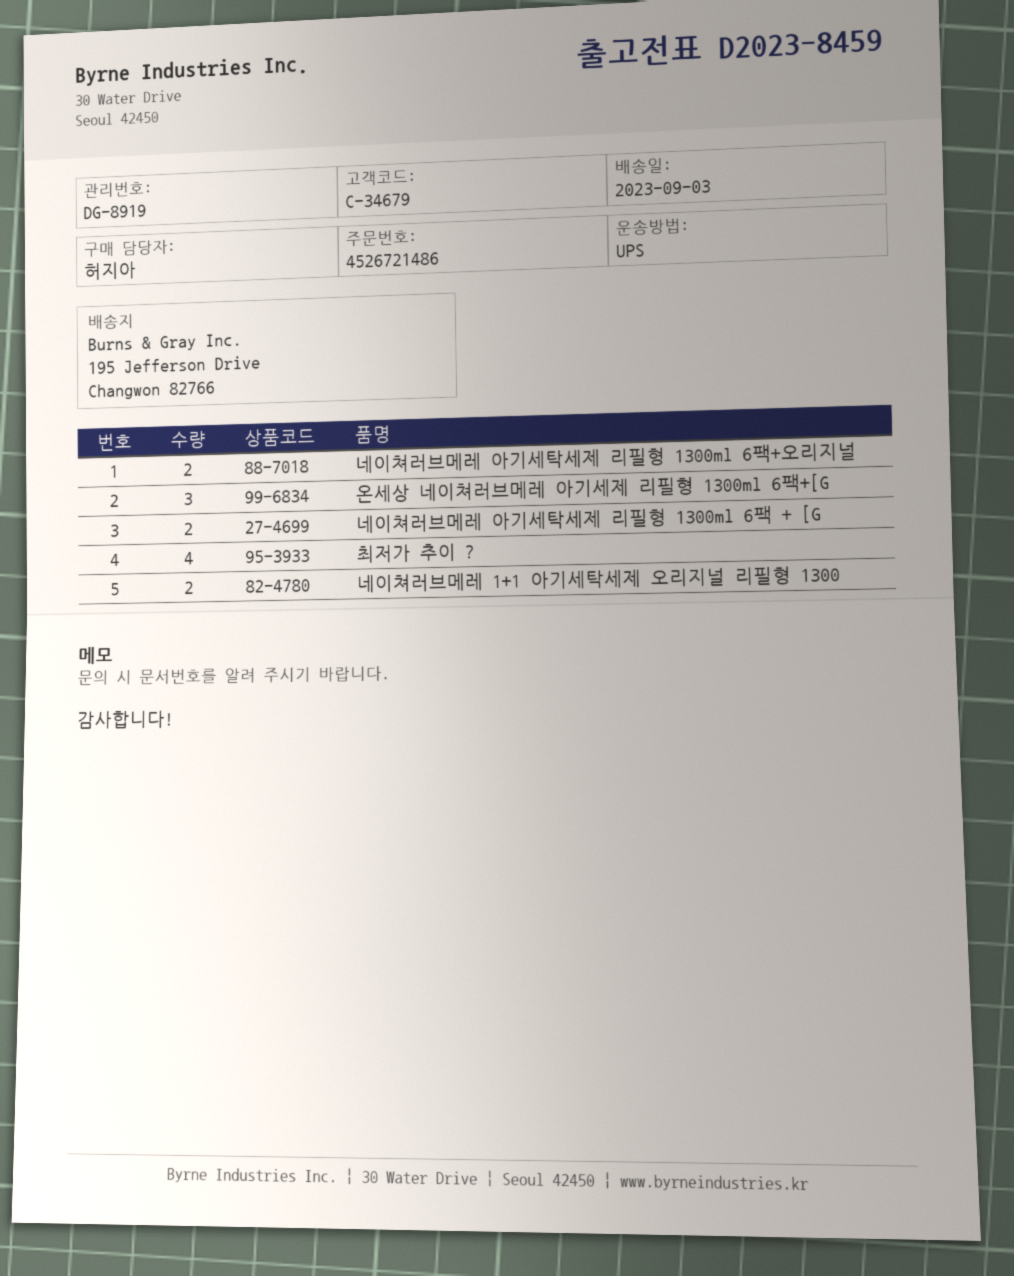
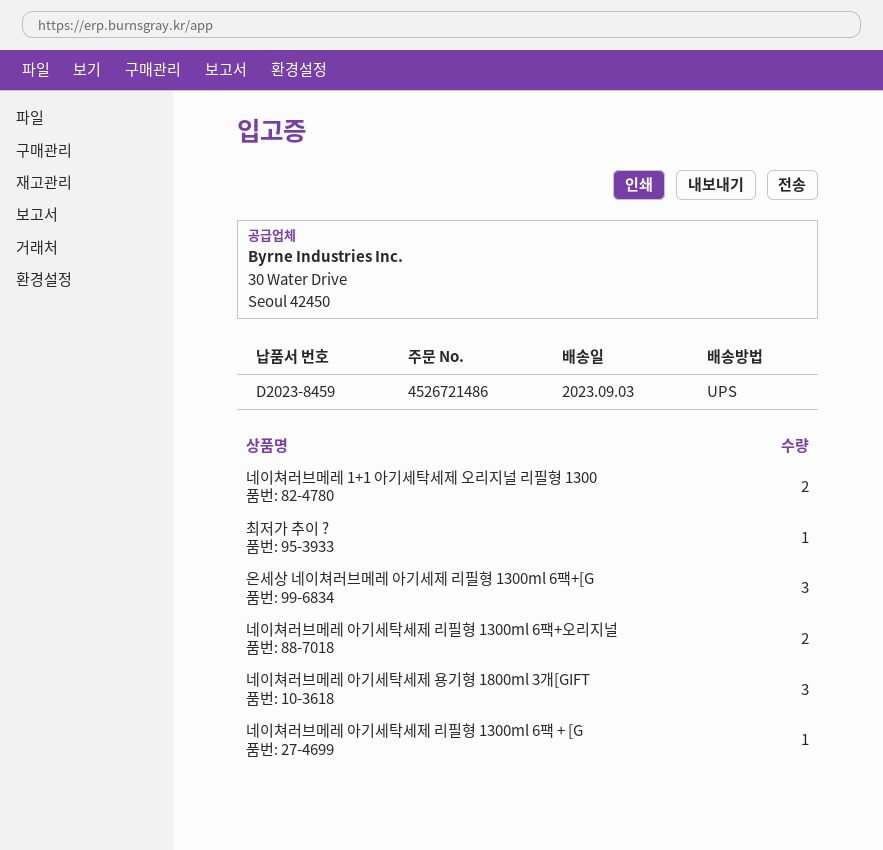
네이쳐러브메레 아기세탁세제 리필형 1300ml 6팩 + [G: 2 -> 1
최저가 추이 ?: 4 -> 1
네이쳐러브메레 아기세탁세제 용기형 1800ml 3개[GIFT: none -> 3

